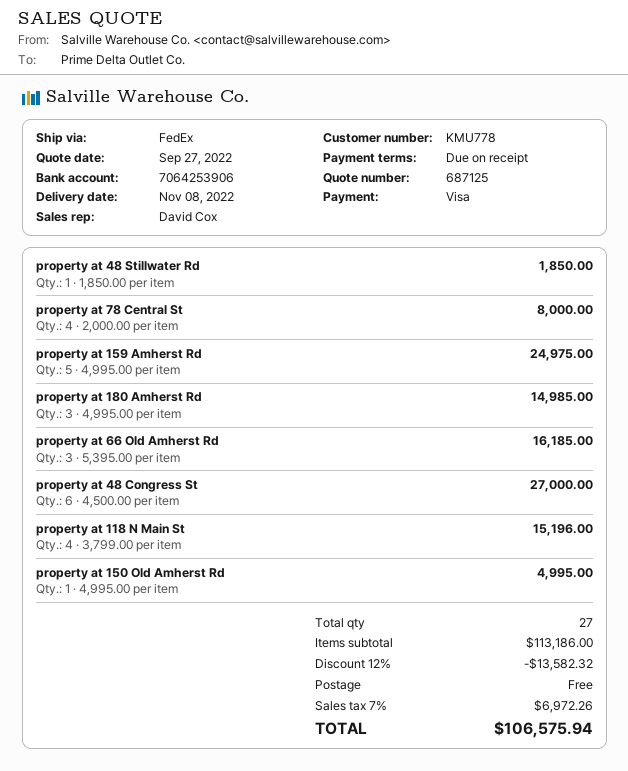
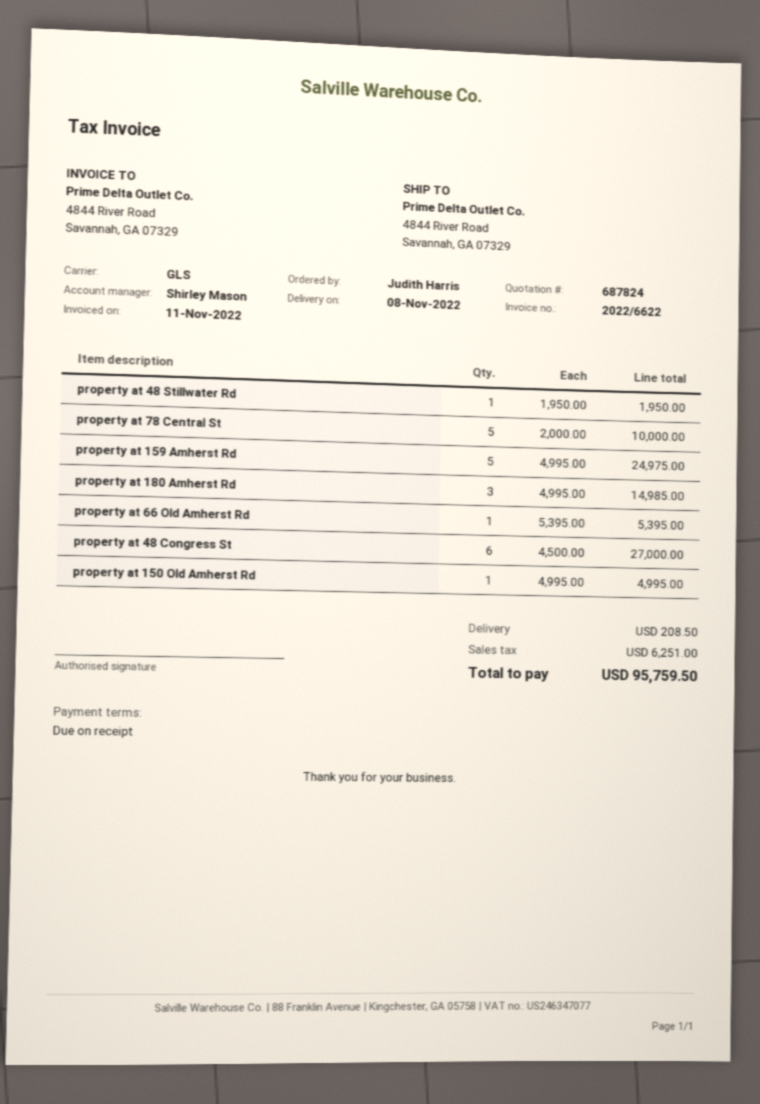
quote number: 687125 -> 687824
sales rep: David Cox -> Shirley Mason
shipping method: FedEx -> GLS
property at 48 Stillwater Rd: 1 x 1850.00 = 1850.00 -> 1 x 1950.00 = 1950.00
property at 78 Central St: 4 x 2000.00 = 8000.00 -> 5 x 2000.00 = 10000.00
property at 66 Old Amherst Rd: 3 x 5395.00 = 16185.00 -> 1 x 5395.00 = 5395.00
property at 118 N Main St: 4 x 3799.00 = 15196.00 -> none
discount: 12% = 13582.32 -> none
shipping: 0.00 -> 208.50
tax: 6972.26 -> 6251.00
total: 106575.94 -> 95759.50

